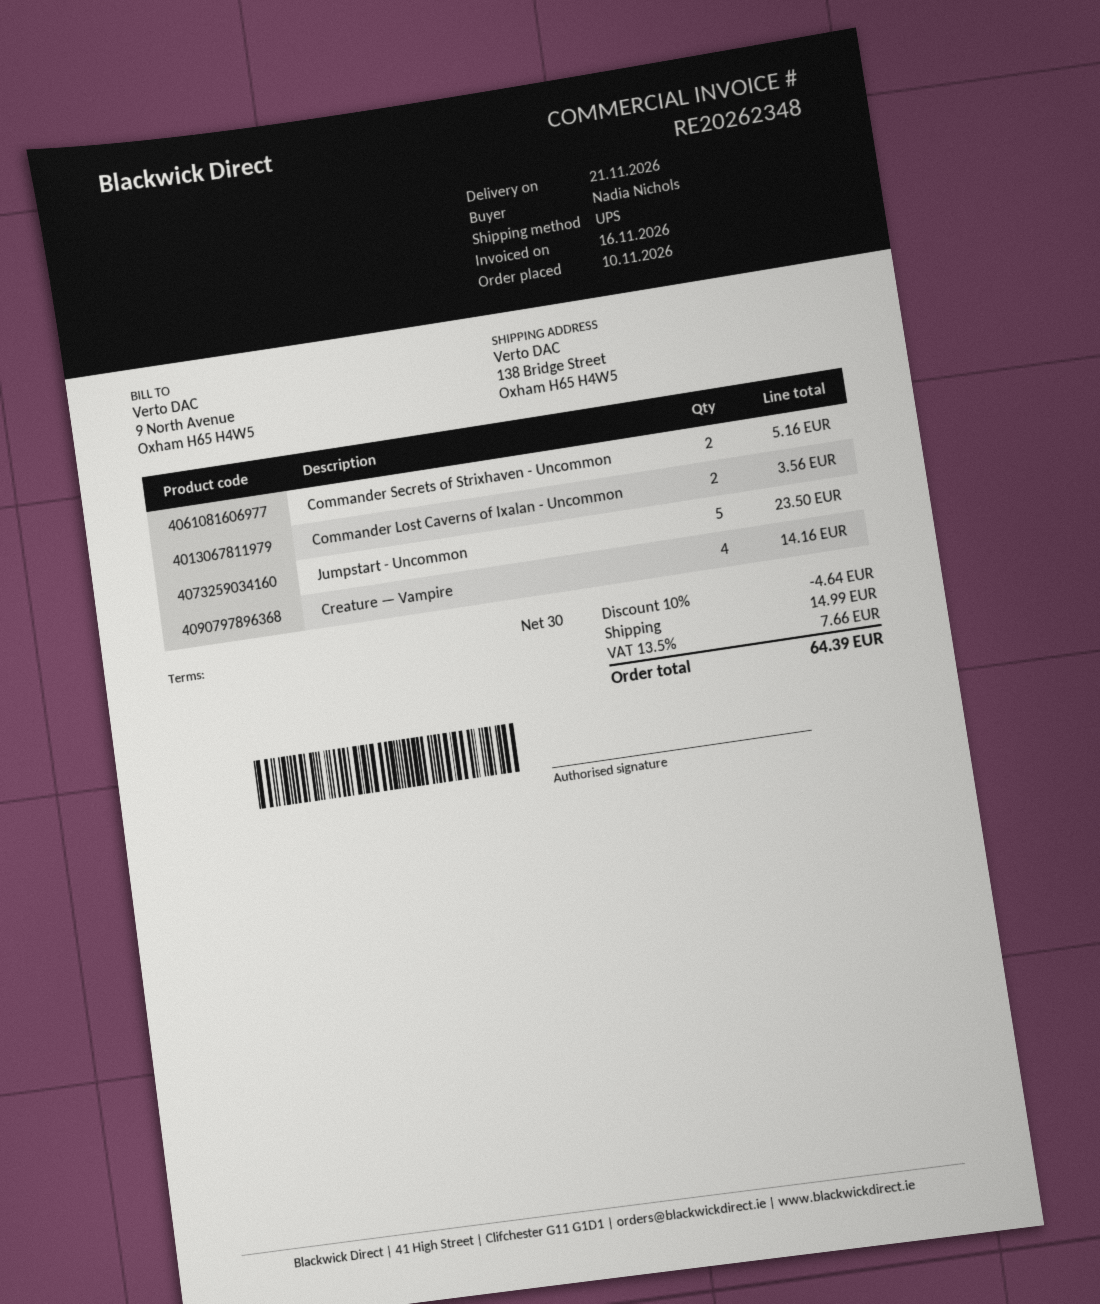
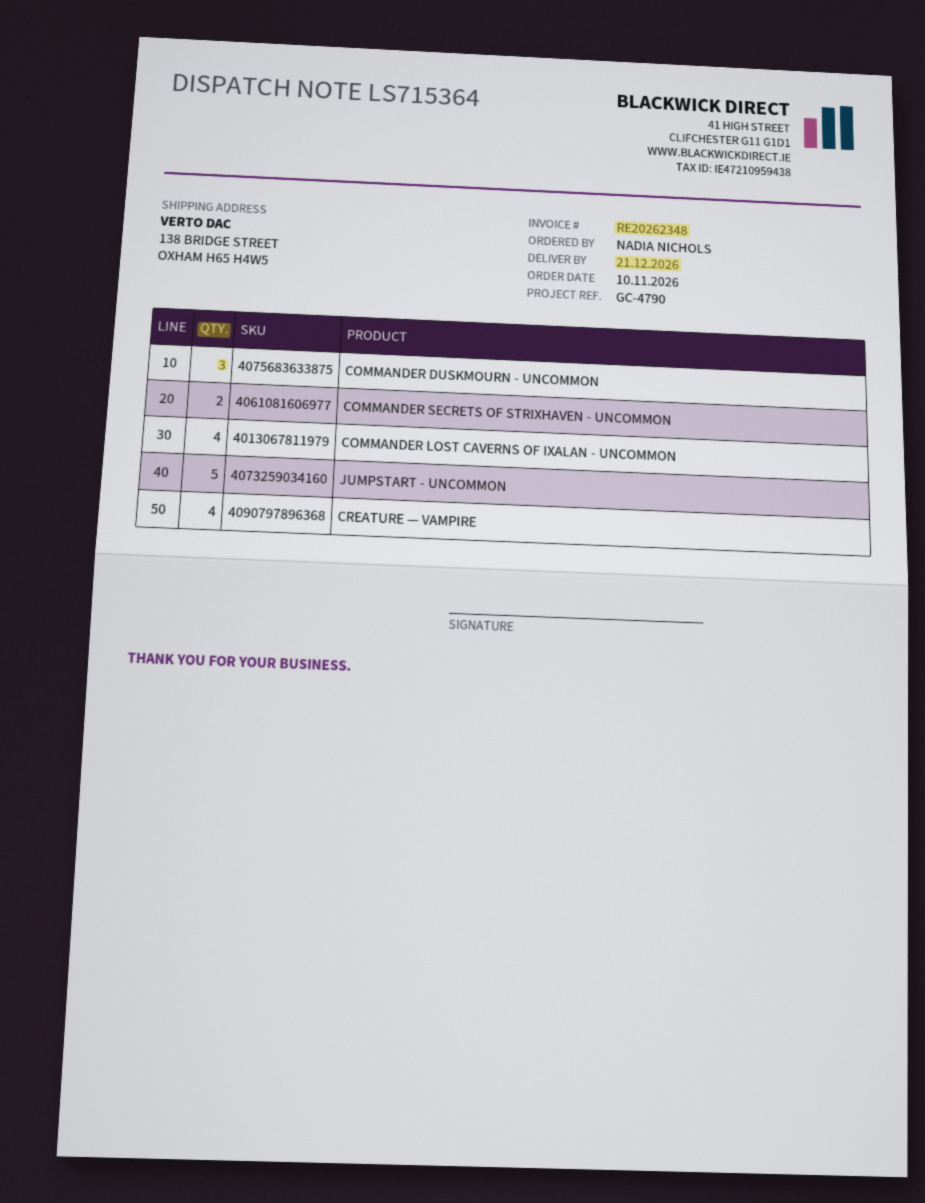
delivery date: 2026-11-21 -> 2026-12-21
Commander Lost Caverns of Ixalan - Uncommon: 2 -> 4
COMMANDER DUSKMOURN - UNCOMMON: none -> 3

